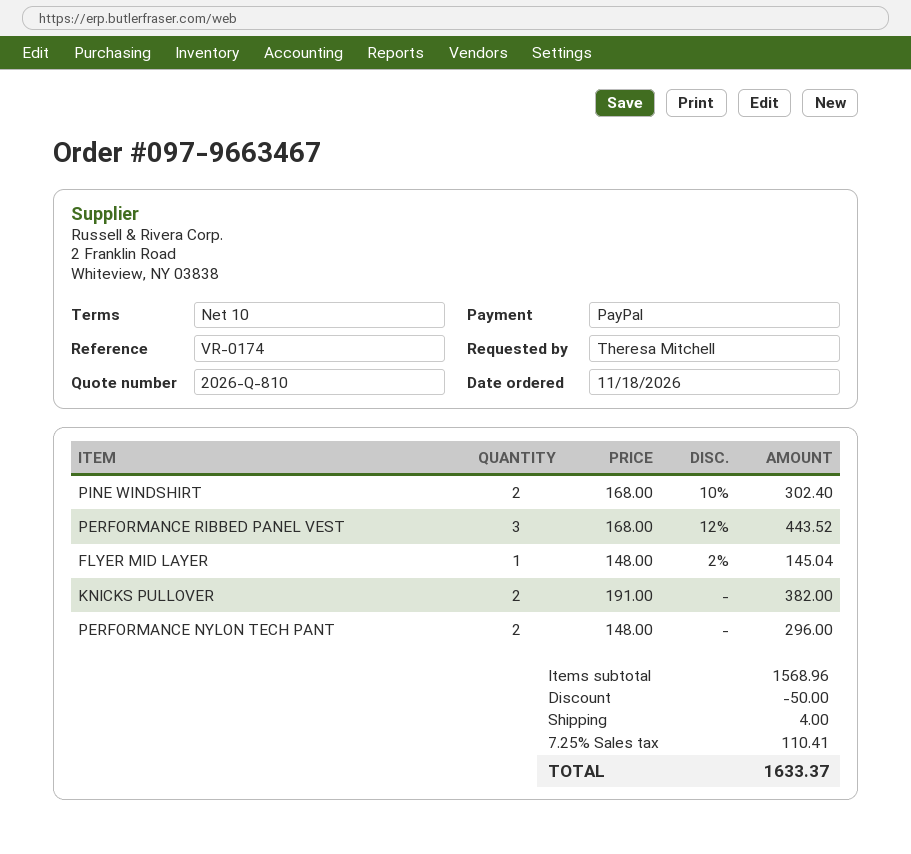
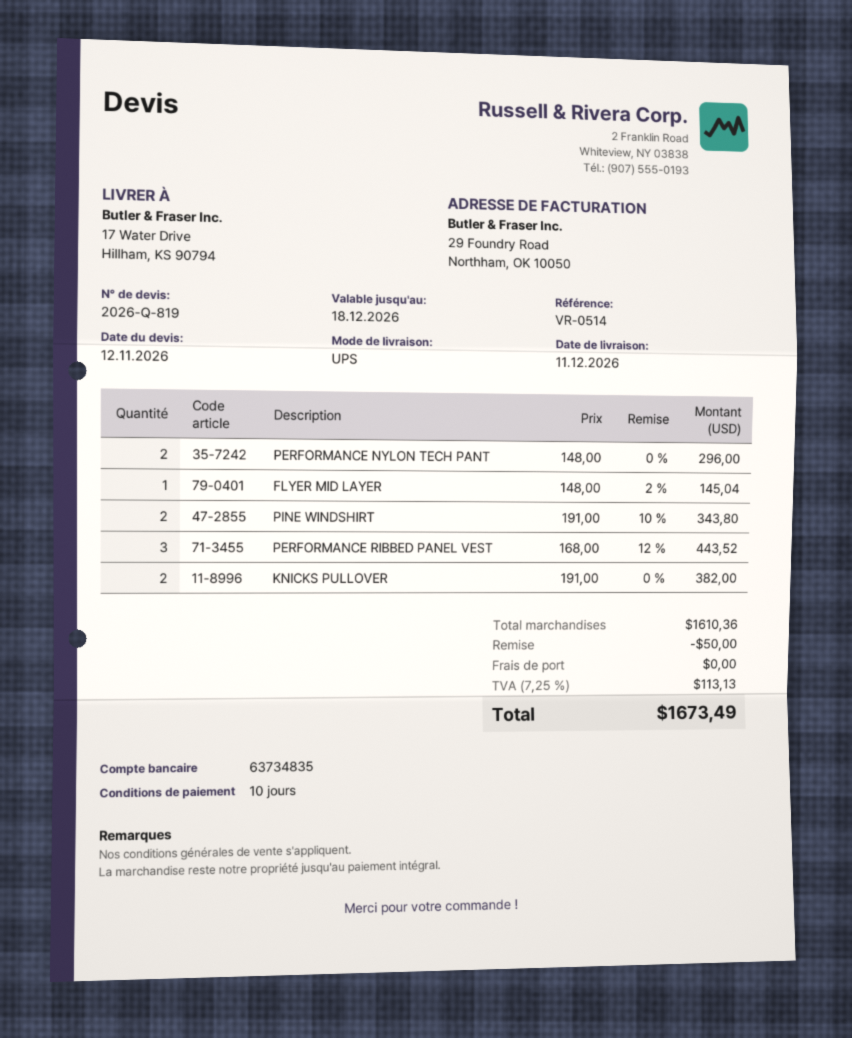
quote number: 2026-Q-810 -> 2026-Q-819
reference: VR-0174 -> VR-0514
PINE WINDSHIRT: 2 x 168.00 - 10% = 302.40 -> 2 x 191.00 - 10% = 343.80
subtotal: 1568.96 -> 1610.36
shipping: 4.00 -> 0.00
tax: 7.25% = 110.41 -> 7.25% = 113.13
total: 1633.37 -> 1673.49

